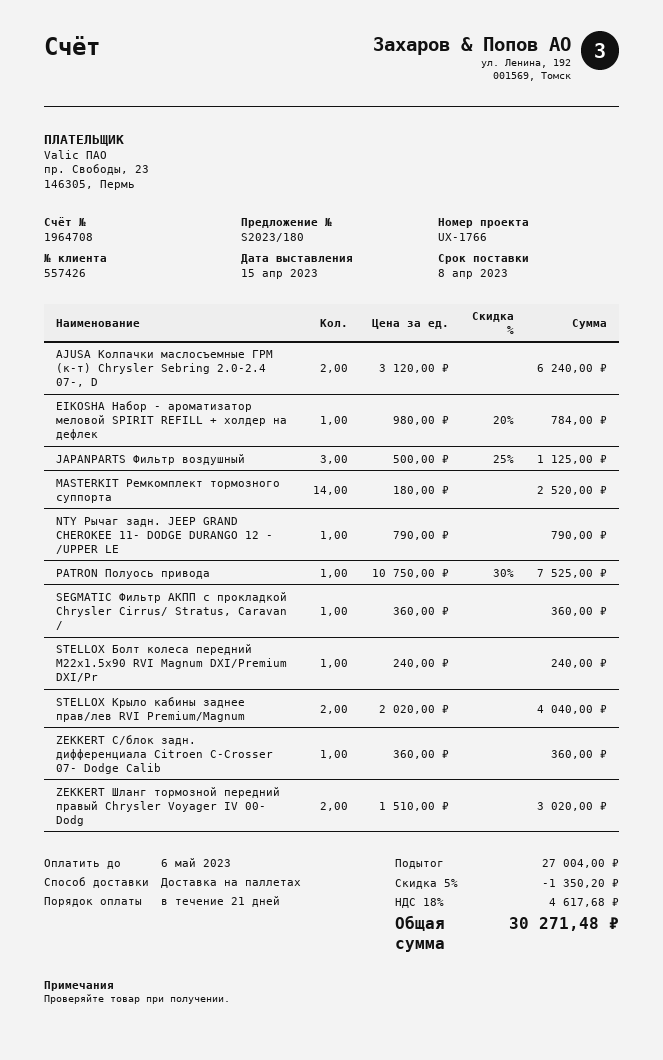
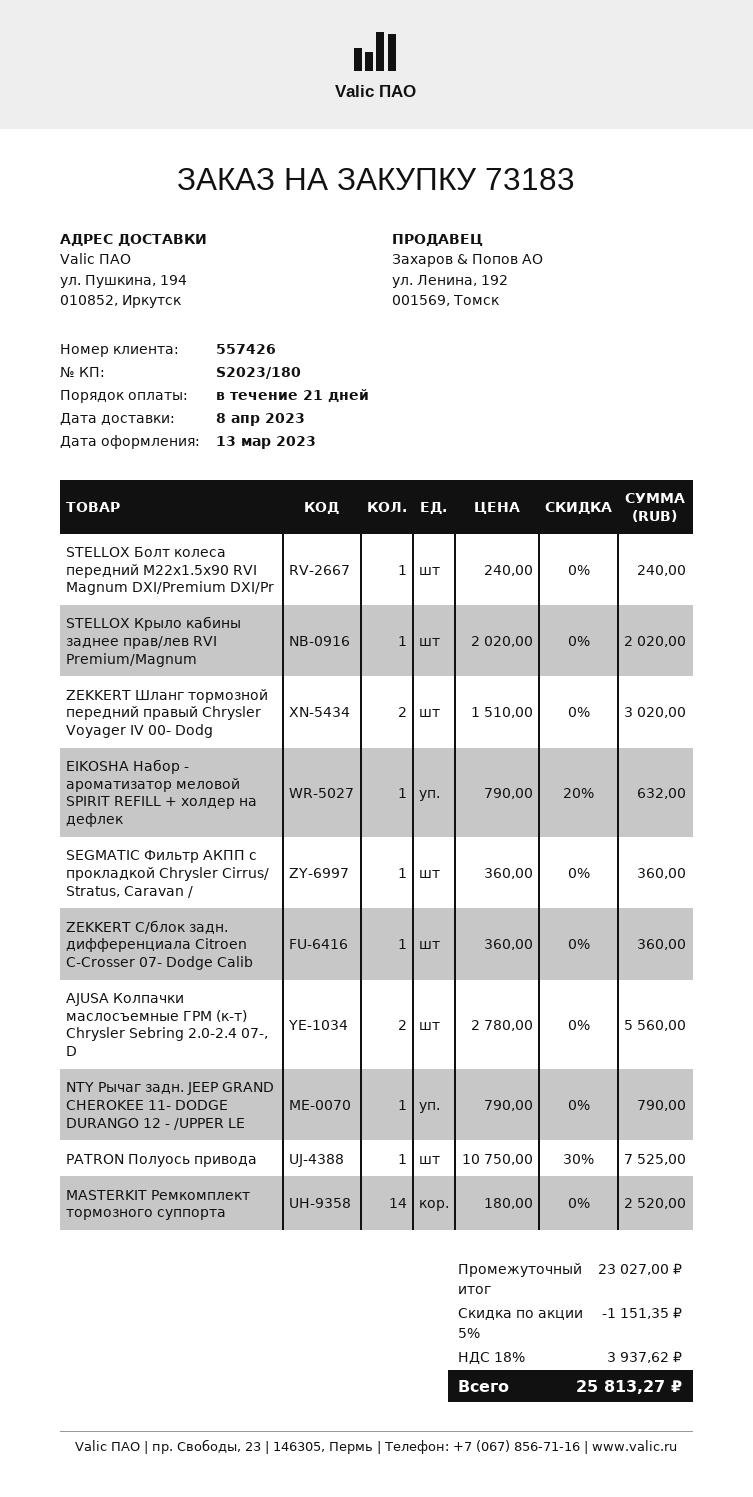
AJUSA Колпачки маслосъемные ГРМ (к-т) Chrysler Sebring 2.0-2.4 07-, D: 2 x 3120.00 = 6240.00 -> 2 x 2780.00 = 5560.00
EIKOSHA Набор - ароматизатор меловой SPIRIT REFILL + холдер на дефлек: 1 x 980.00 - 20% = 784.00 -> 1 x 790.00 - 20% = 632.00
JAPANPARTS Фильтр воздушный: 3 x 500.00 - 25% = 1125.00 -> none
STELLOX Крыло кабины заднее прав/лев RVI Premium/Magnum: 2 x 2020.00 = 4040.00 -> 1 x 2020.00 = 2020.00
subtotal: 27004.00 -> 23027.00
discount: 5% = 1350.20 -> 5% = 1151.35
tax: 18% = 4617.68 -> 18% = 3937.62
total: 30271.48 -> 25813.27

